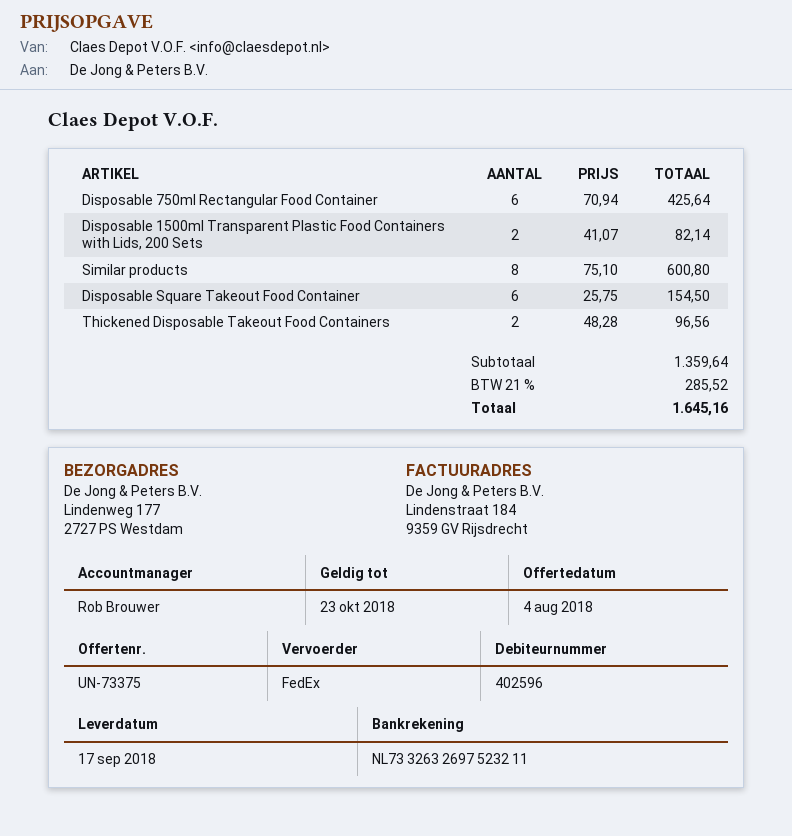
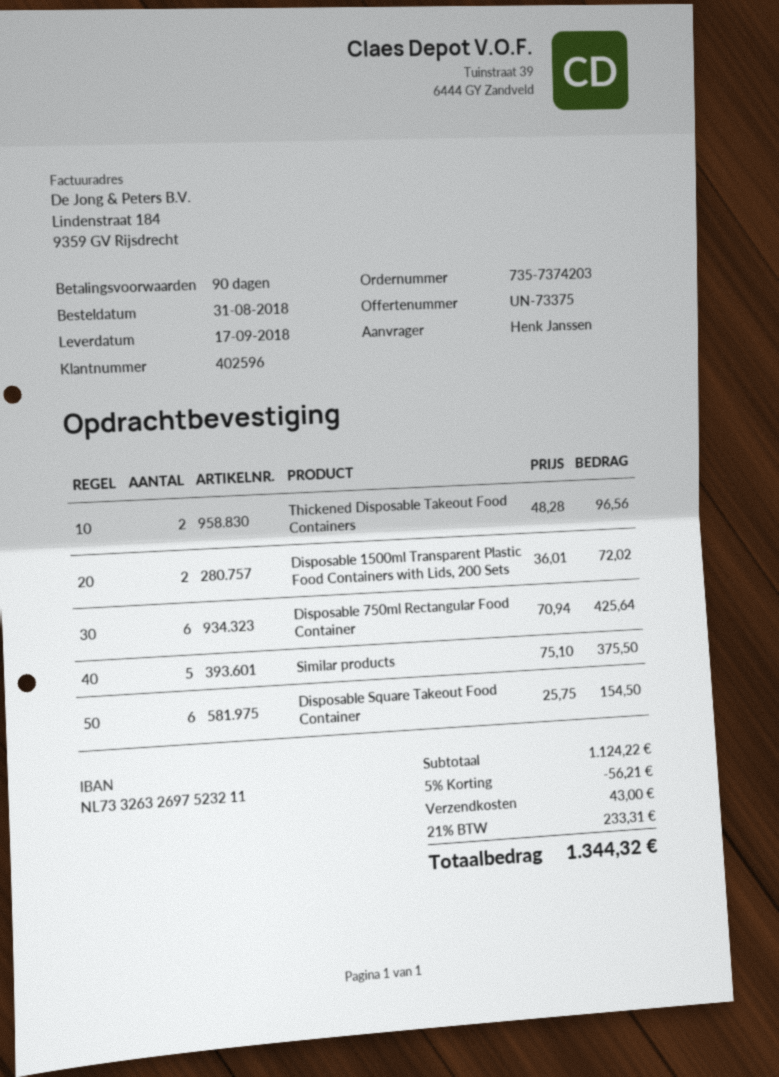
Disposable 1500ml Transparent Plastic Food Containers with Lids, 200 Sets: 2 x 41.07 = 82.14 -> 2 x 36.01 = 72.02
Similar products: 8 x 75.10 = 600.80 -> 5 x 75.10 = 375.50
subtotal: 1359.64 -> 1124.22
discount: none -> 5% = 56.21
shipping: none -> 43.00
tax: 21% = 285.52 -> 21% = 233.31
total: 1645.16 -> 1344.32

